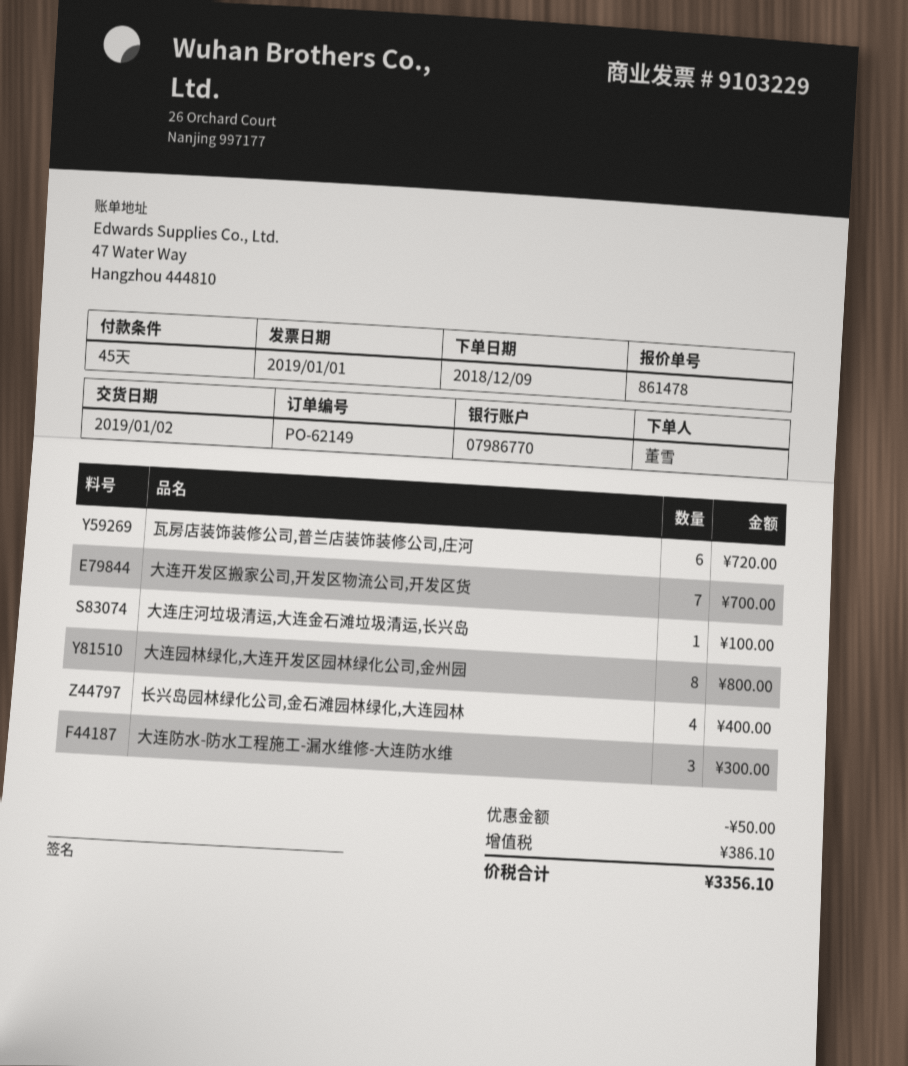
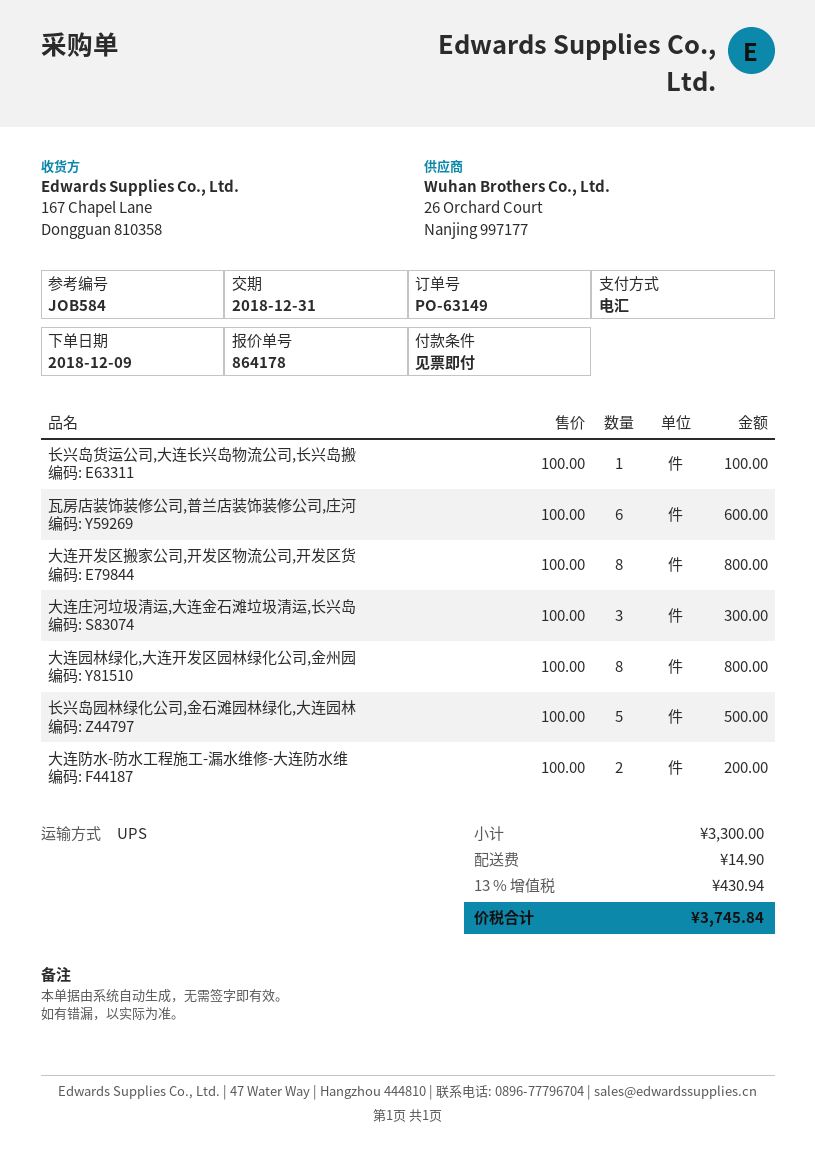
quote number: 861478 -> 864178
order number: PO-62149 -> PO-63149
delivery date: 2019-01-02 -> 2018-12-31
payment terms: 45 days -> on receipt
瓦房店装饰装修公司,普兰店装饰装修公司,庄河: 6 for 720.00 -> 6 for 600.00
大连开发区搬家公司,开发区物流公司,开发区货: 7 for 700.00 -> 8 for 800.00
大连庄河垃圾清运,大连金石滩垃圾清运,长兴岛: 1 for 100.00 -> 3 for 300.00
长兴岛园林绿化公司,金石滩园林绿化,大连园林: 4 for 400.00 -> 5 for 500.00
大连防水-防水工程施工-漏水维修-大连防水维: 3 for 300.00 -> 2 for 200.00
长兴岛货运公司,大连长兴岛物流公司,长兴岛搬: none -> 1 for 100.00
discount: 50.00 -> none
shipping: none -> 14.90
tax: 386.10 -> 430.94
total: 3356.10 -> 3745.84

